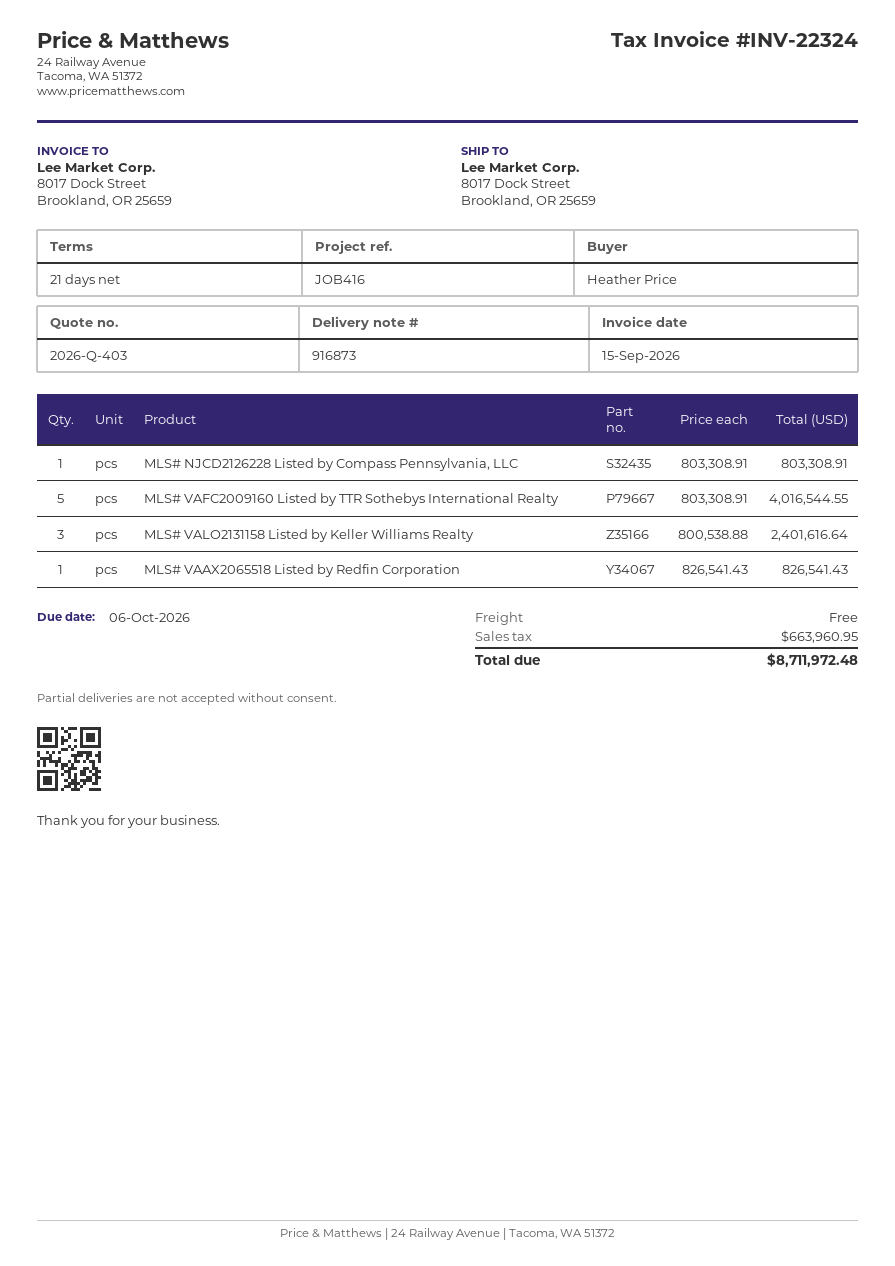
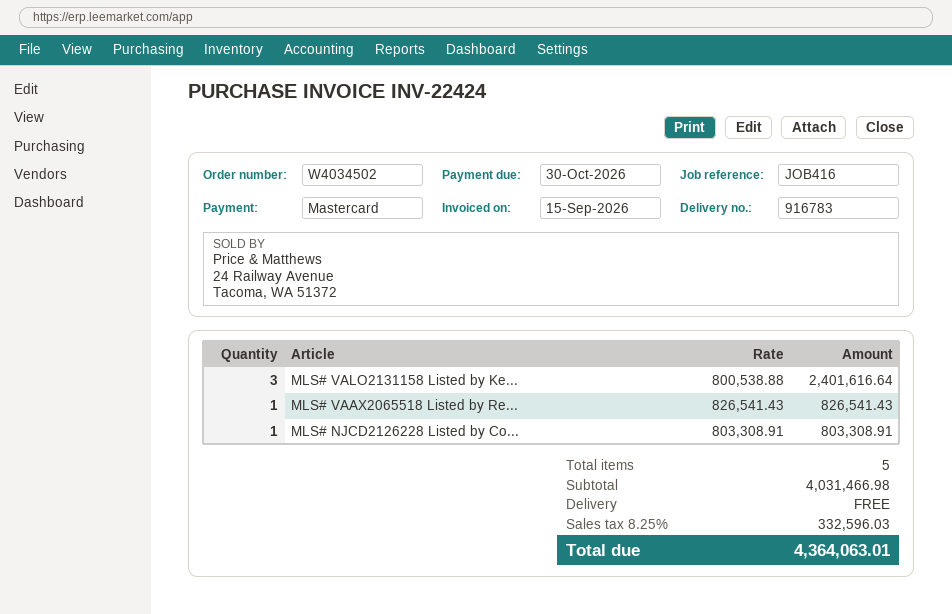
delivery note number: 916873 -> 916783
invoice number: INV-22324 -> INV-22424
due date: 2026-10-06 -> 2026-10-30
MLS# VAFC2009160 Listed by TTR Sothebys International Realty: 5 x 803308.91 = 4016544.55 -> none
tax: 663960.95 -> 332596.03
total: 8711972.48 -> 4364063.01

